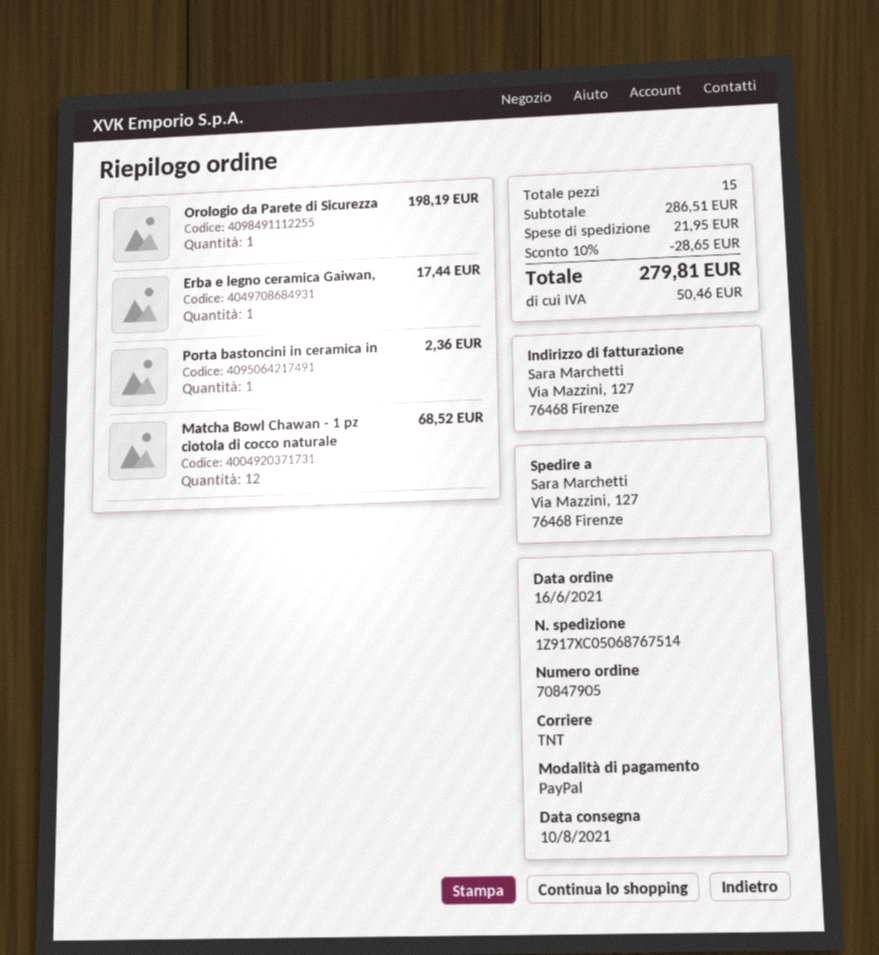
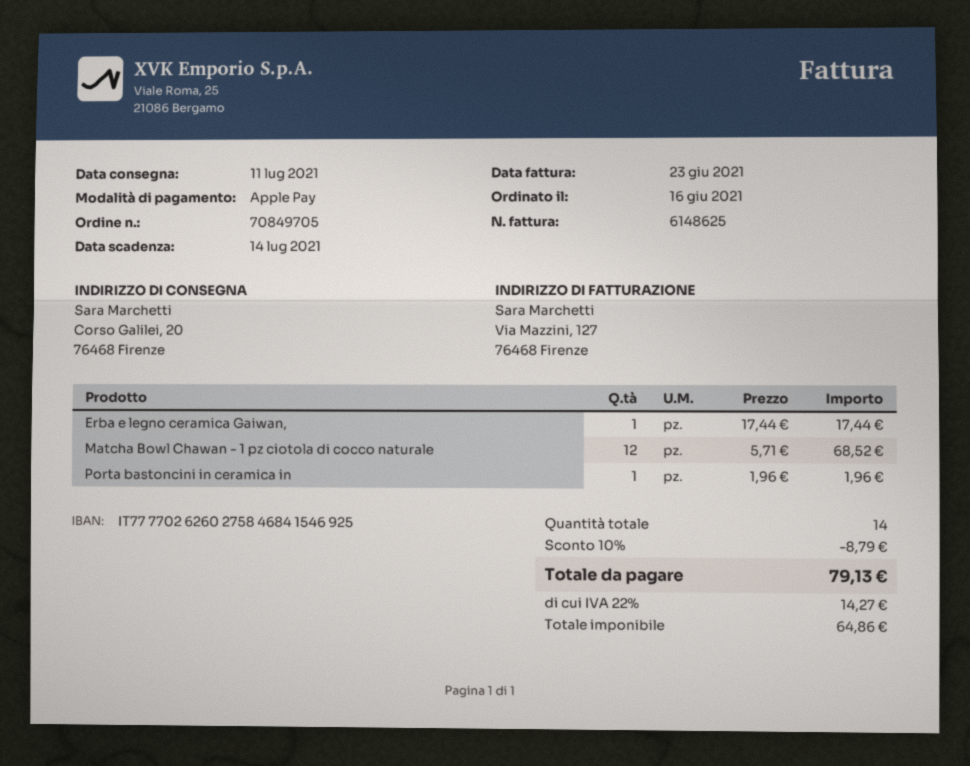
order number: 70847905 -> 70849705
delivery date: 2021-08-10 -> 2021-07-11
payment method: PayPal -> Apple Pay
ship to: Via Mazzini, 127, 76468 Firenze -> Corso Galilei, 20, 76468 Firenze
Orologio da Parete di Sicurezza: 1 for 198.19 -> none
Porta bastoncini in ceramica in: 1 for 2.36 -> 1 for 1.96
total quantity: 15 -> 14
discount: 10% = 28.65 -> 10% = 8.79
shipping: 21.95 -> none
tax: 50.46 -> 14.27
total: 279.81 -> 79.13

